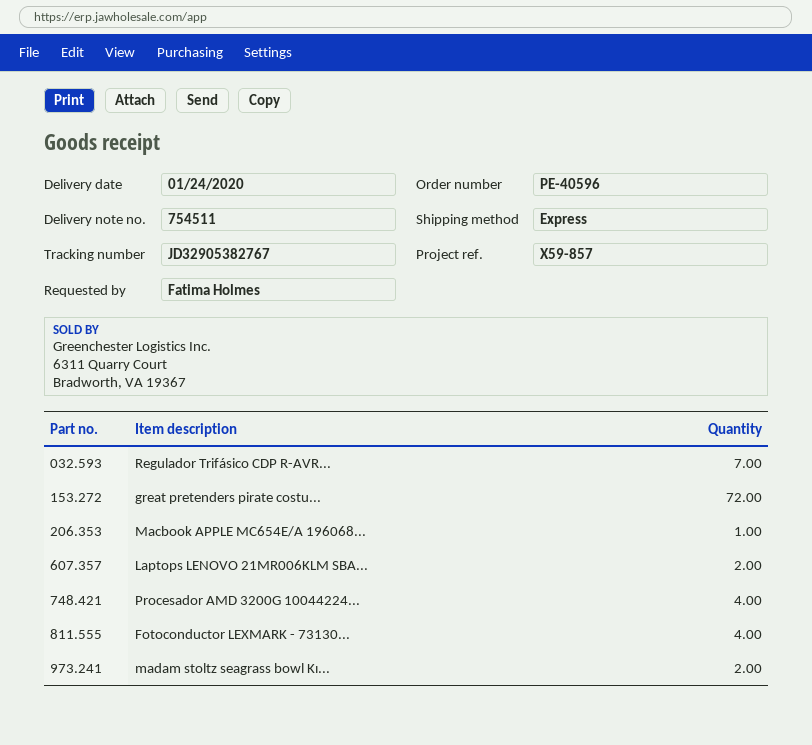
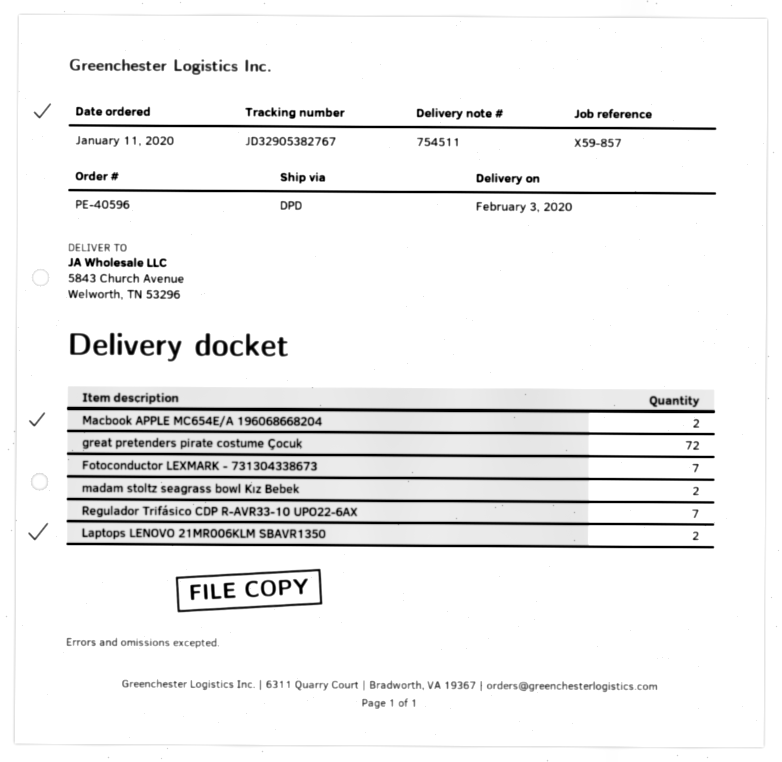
delivery date: 2020-01-24 -> 2020-02-03
shipping method: express -> DPD
Macbook APPLE MC654E/A 196068...: 1 -> 2
Procesador AMD 3200G 10044224...: 4 -> none
Fotoconductor LEXMARK - 73130...: 4 -> 7

